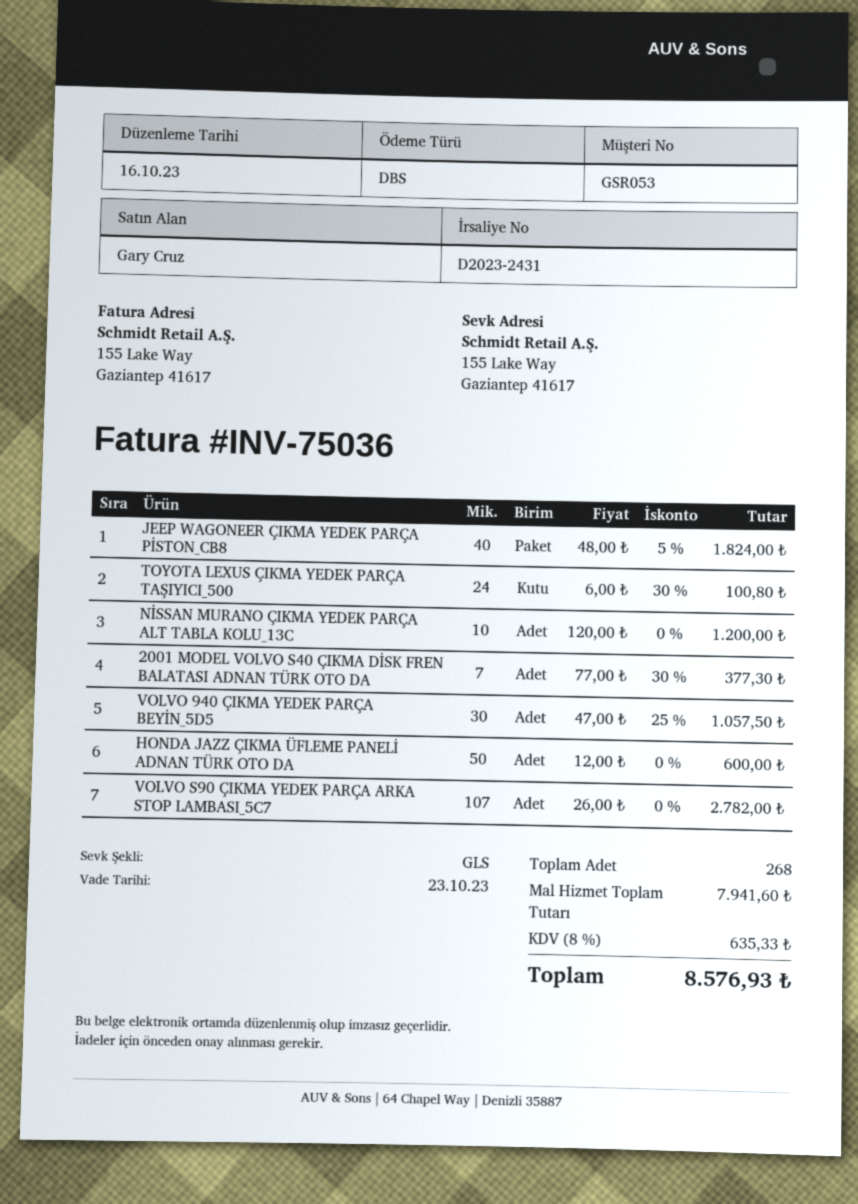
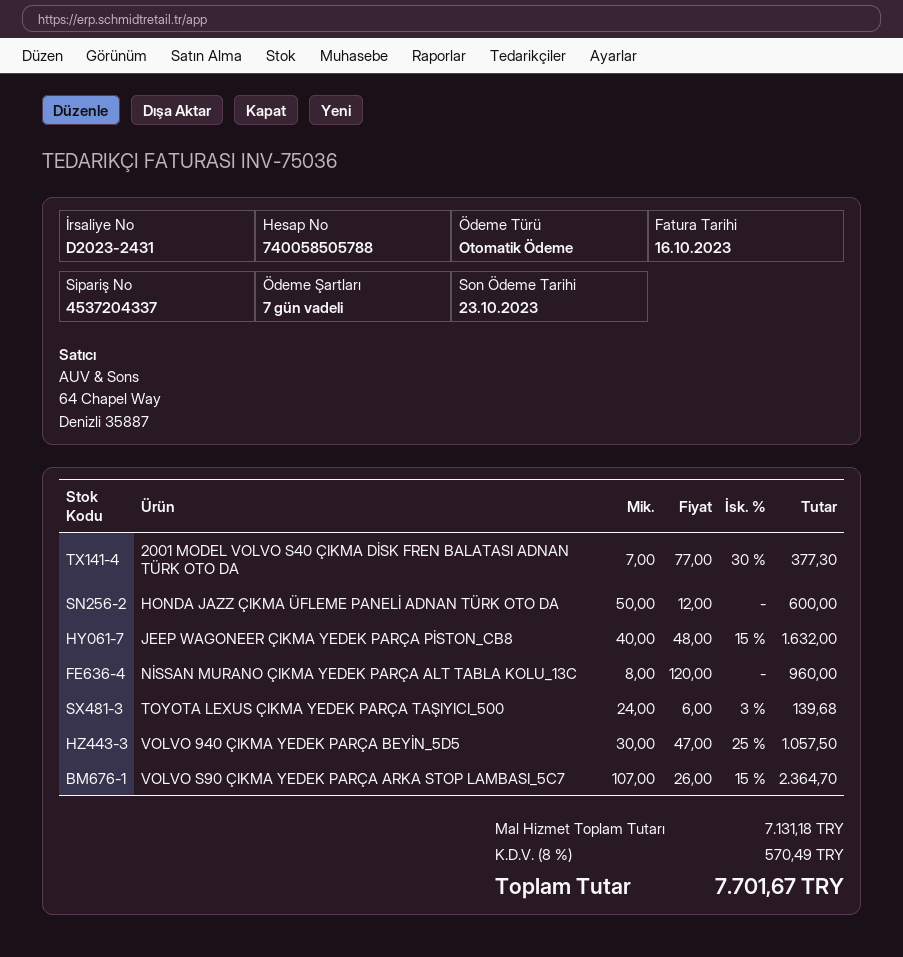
JEEP WAGONEER ÇIKMA YEDEK PARÇA PİSTON_CB8: 40 x 48.00 - 5% = 1824.00 -> 40 x 48.00 - 15% = 1632.00
TOYOTA LEXUS ÇIKMA YEDEK PARÇA TAŞIYICI_500: 24 x 6.00 - 30% = 100.80 -> 24 x 6.00 - 3% = 139.68
NİSSAN MURANO ÇIKMA YEDEK PARÇA ALT TABLA KOLU_13C: 10 x 120.00 = 1200.00 -> 8 x 120.00 = 960.00
VOLVO S90 ÇIKMA YEDEK PARÇA ARKA STOP LAMBASI_5C7: 107 x 26.00 = 2782.00 -> 107 x 26.00 - 15% = 2364.70
subtotal: 7941.60 -> 7131.18
tax: 8% = 635.33 -> 8% = 570.49
total: 8576.93 -> 7701.67

